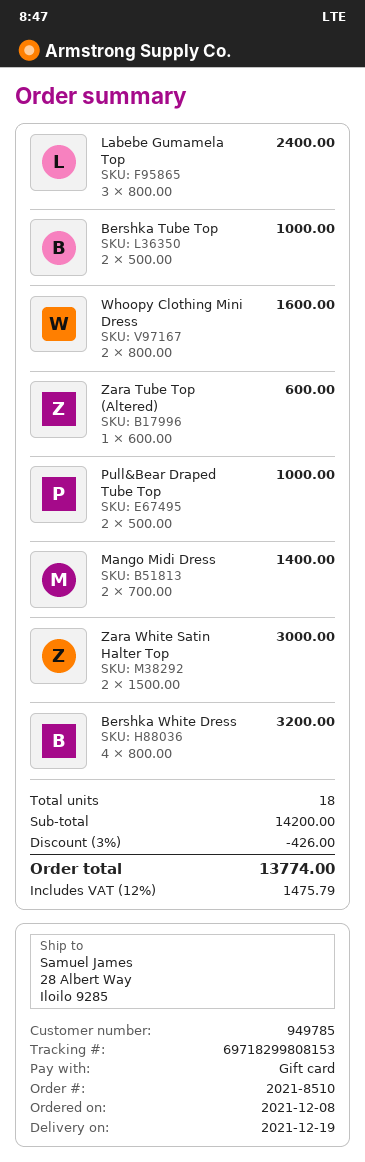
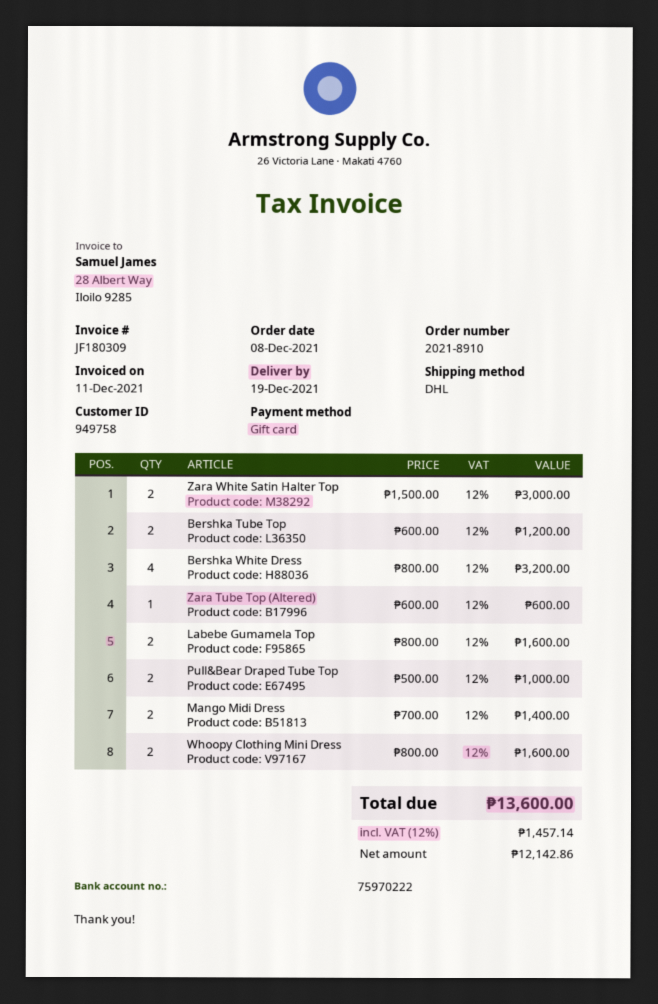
order number: 2021-8510 -> 2021-8910
customer number: 949785 -> 949758
Labebe Gumamela Top: 3 x 800.00 = 2400.00 -> 2 x 800.00 = 1600.00
Bershka Tube Top: 2 x 500.00 = 1000.00 -> 2 x 600.00 = 1200.00
discount: 3% = 426.00 -> none
tax: 12% = 1475.79 -> 12% = 1457.14
total: 13774.00 -> 13600.00

